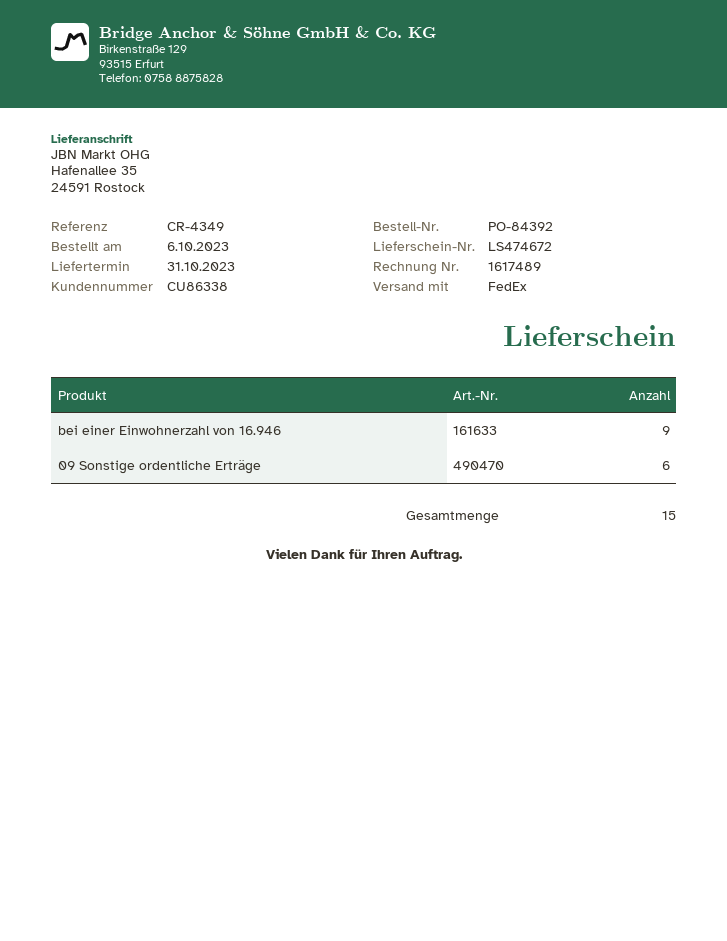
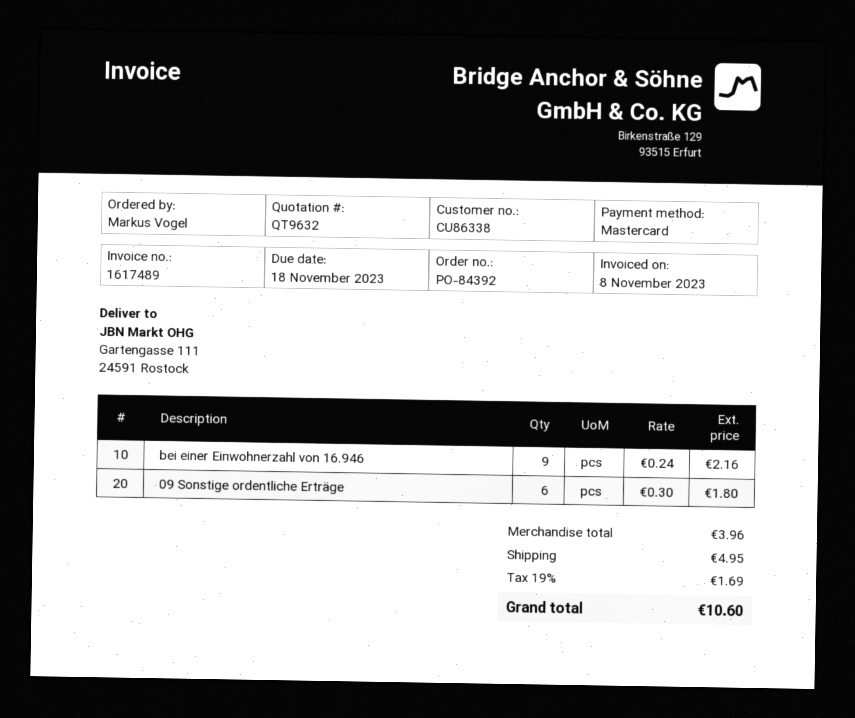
ship to: Hafenallee 35, 24591 Rostock -> Gartengasse 111, 24591 Rostock

